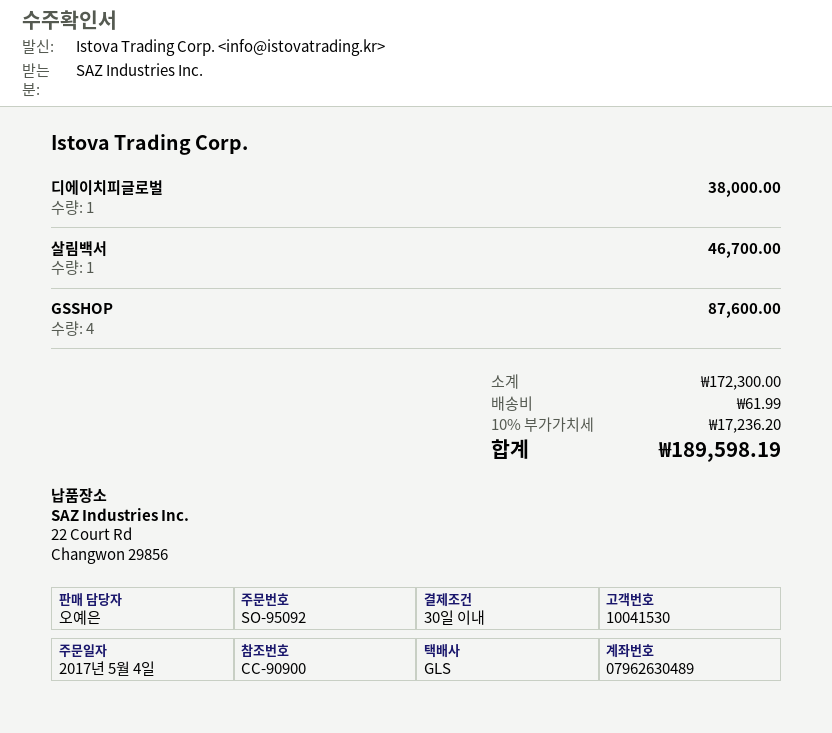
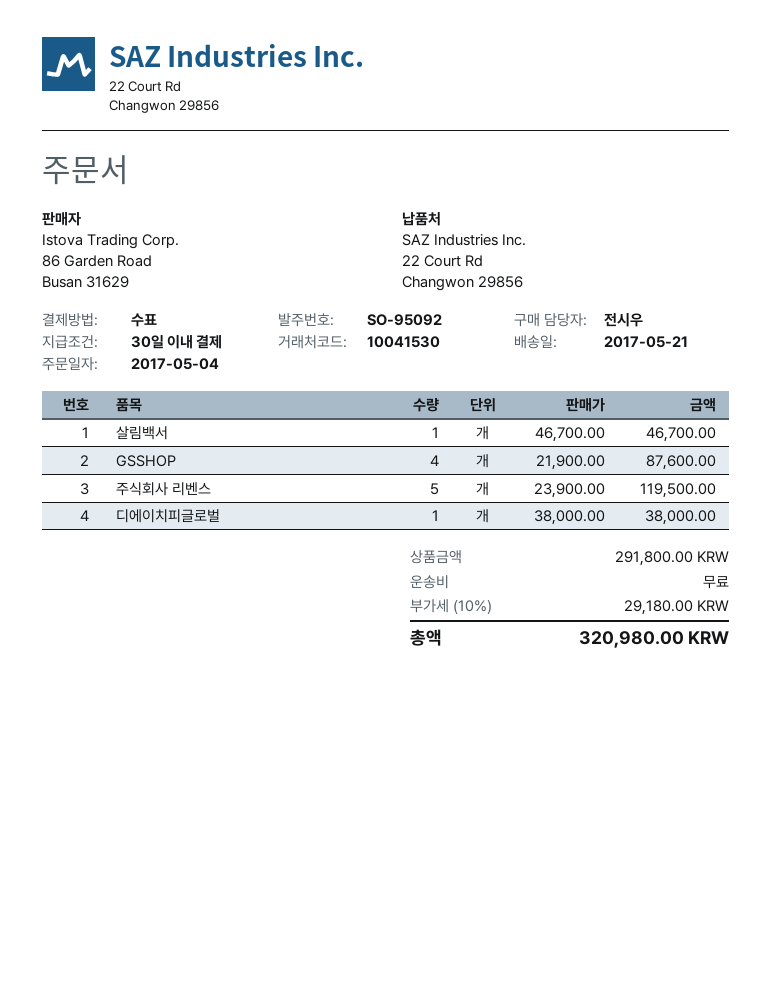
주식회사 리벤스: none -> 5 for 119500.00
subtotal: 172300.00 -> 291800.00
shipping: 61.99 -> 0.00
tax: 10% = 17236.20 -> 10% = 29180.00
total: 189598.19 -> 320980.00

